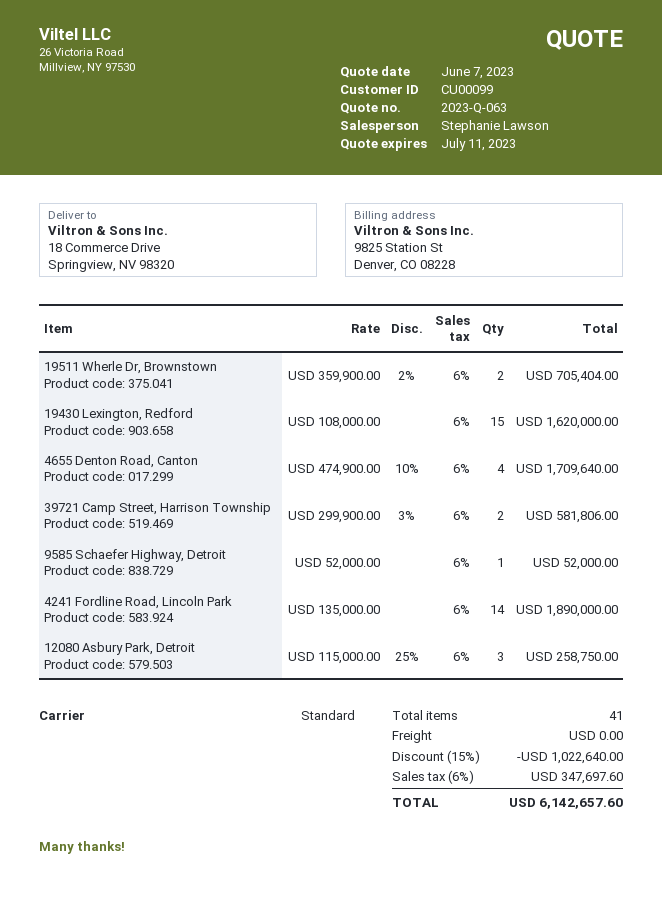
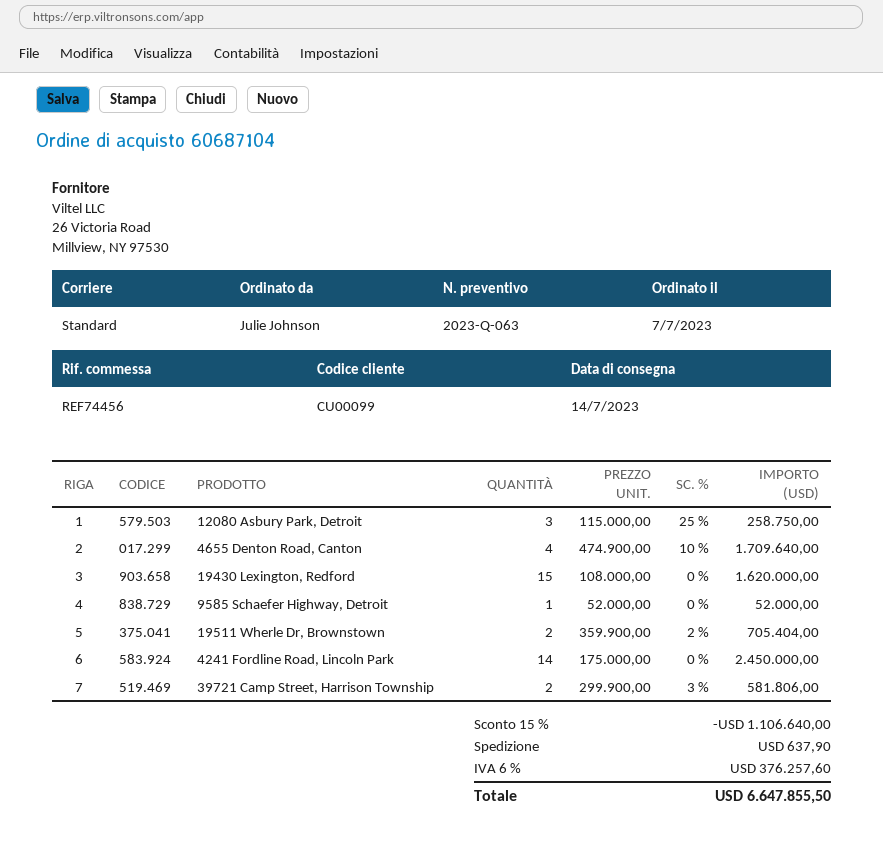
4241 Fordline Road, Lincoln Park: 14 x 135000.00 = 1890000.00 -> 14 x 175000.00 = 2450000.00
discount: 15% = 1022640.00 -> 15% = 1106640.00
shipping: 0.00 -> 637.90
tax: 6% = 347697.60 -> 6% = 376257.60
total: 6142657.60 -> 6647855.50

